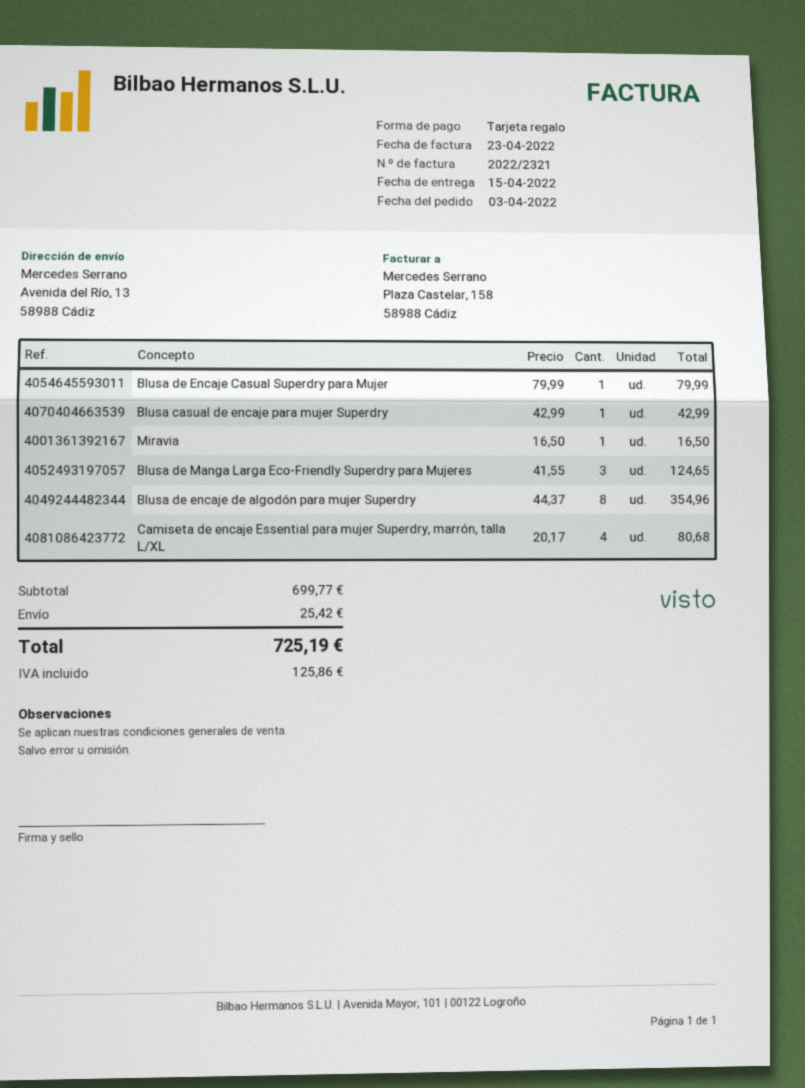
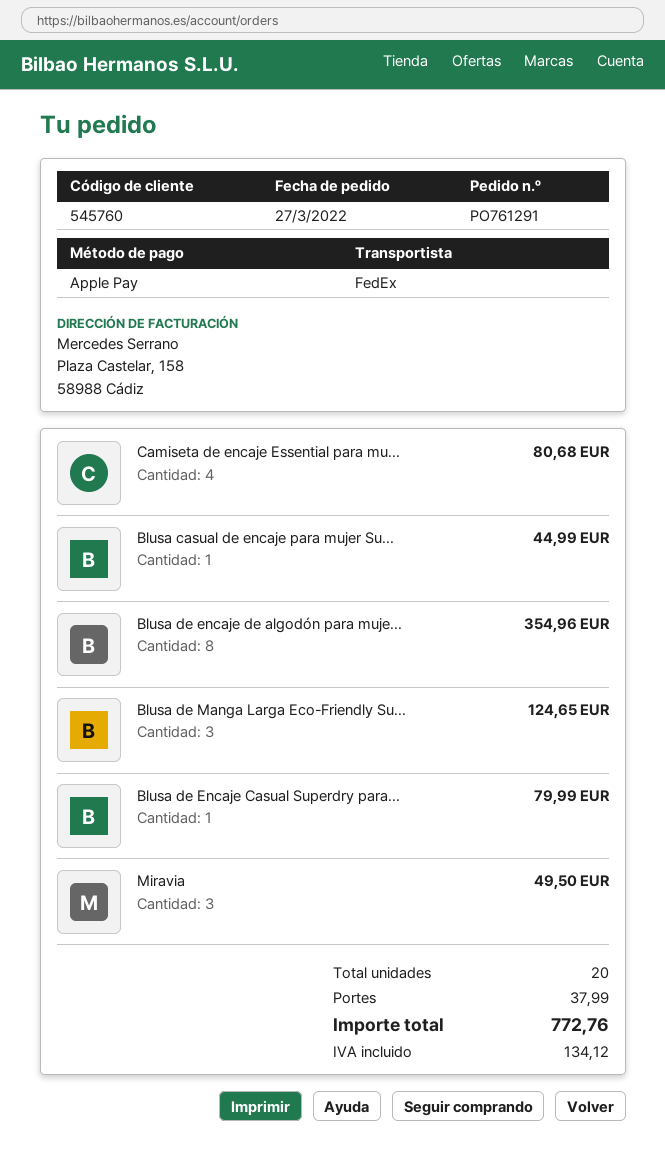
order date: 2022-04-03 -> 2022-03-27
payment method: gift card -> Apple Pay
Blusa casual de encaje para mujer Superdry: 1 for 42.99 -> 1 for 44.99
Miravia: 1 for 16.50 -> 3 for 49.50
shipping: 25.42 -> 37.99
tax: 125.86 -> 134.12
total: 725.19 -> 772.76

